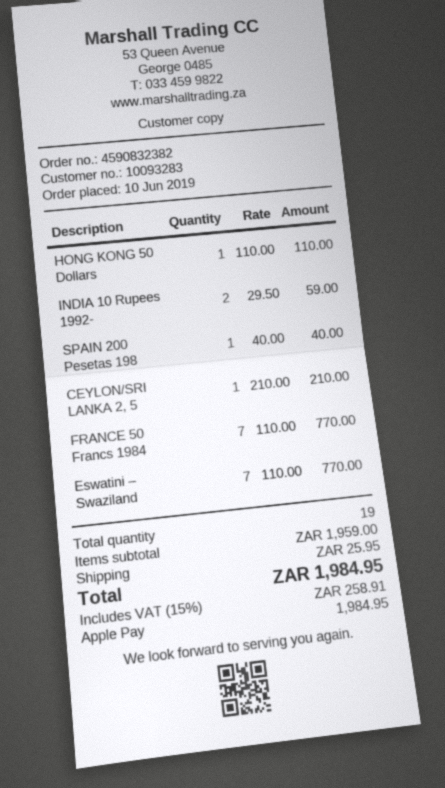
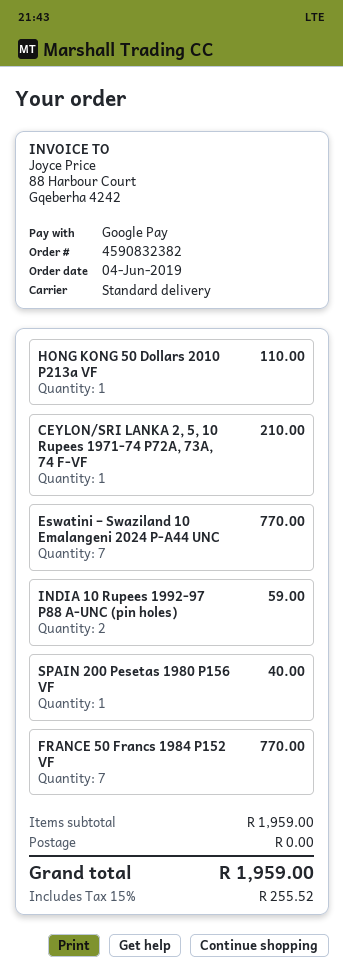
order date: 2019-06-10 -> 2019-06-04
payment method: Apple Pay -> Google Pay
shipping: 25.95 -> 0.00
tax: 15% = 258.91 -> 15% = 255.52
total: 1984.95 -> 1959.00

